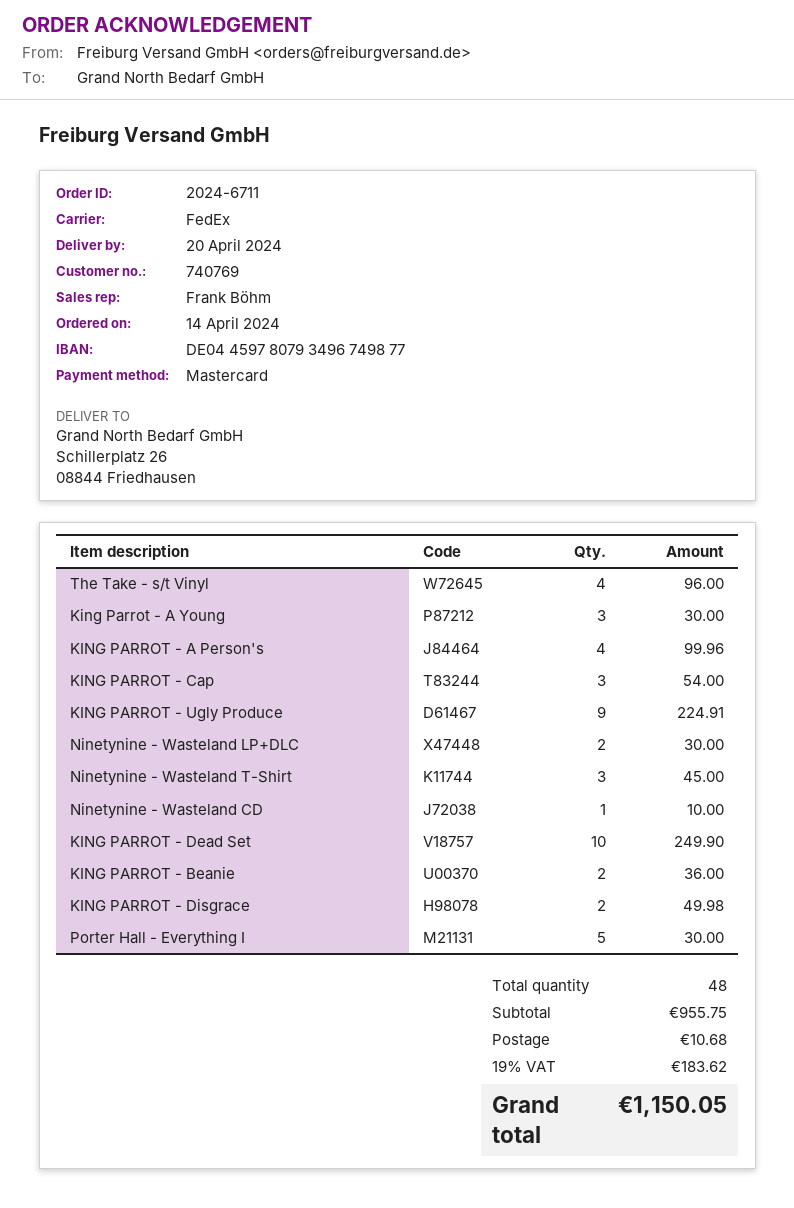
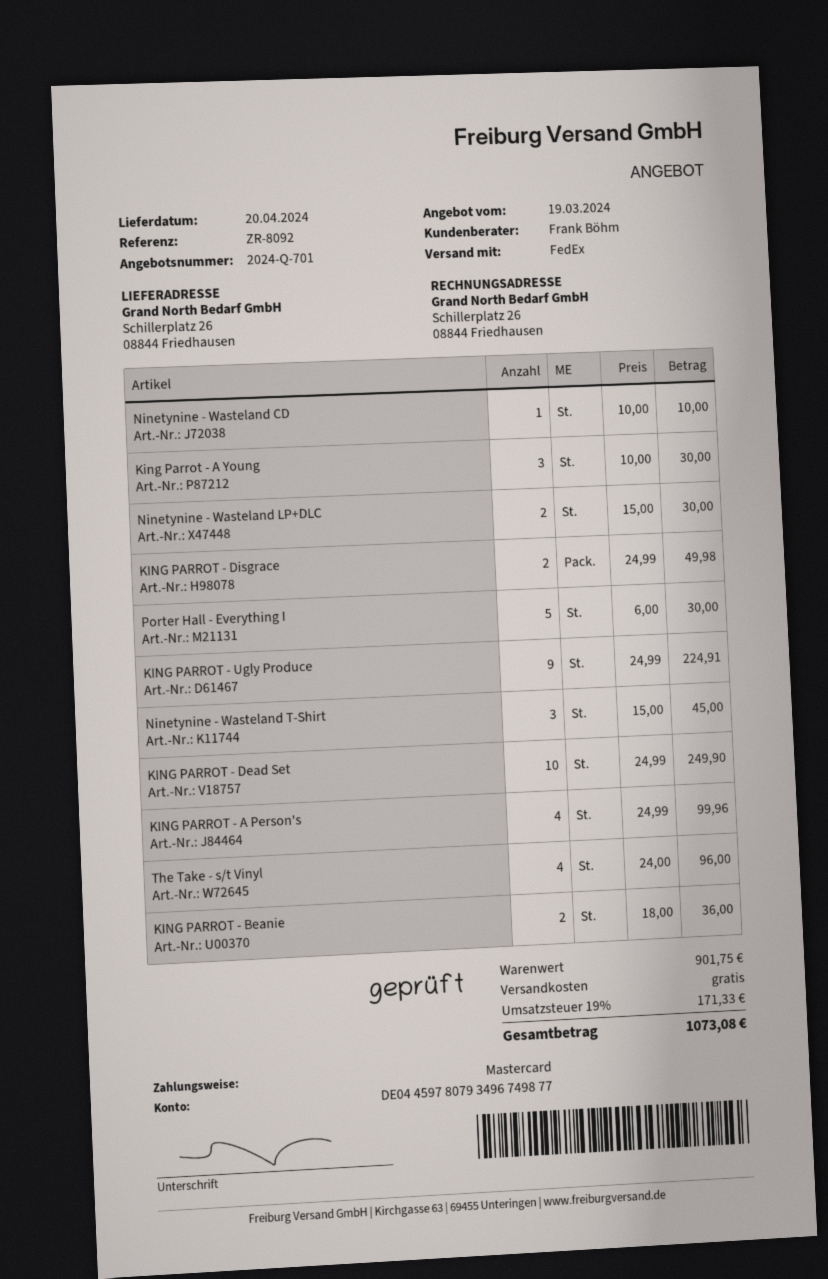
KING PARROT - Cap: 3 for 54.00 -> none
subtotal: 955.75 -> 901.75
shipping: 10.68 -> 0.00
tax: 19% = 183.62 -> 19% = 171.33
total: 1150.05 -> 1073.08

